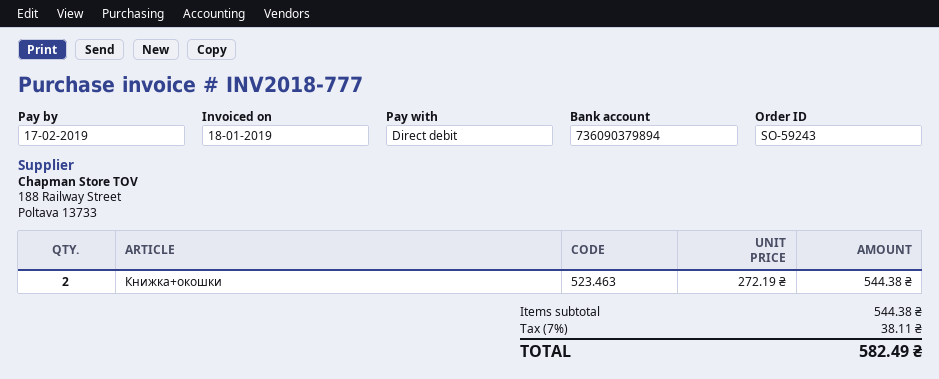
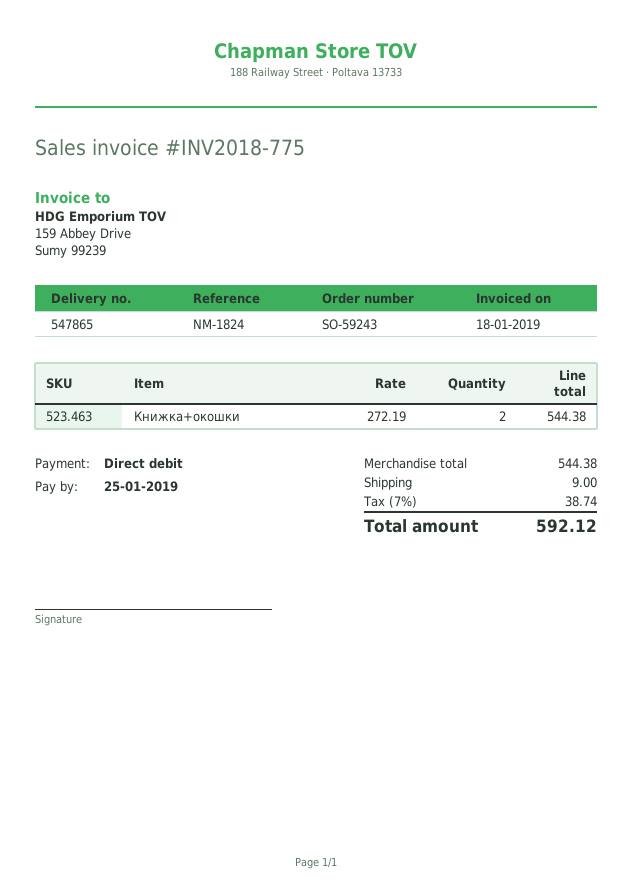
invoice number: INV2018-777 -> INV2018-775
due date: 2019-02-17 -> 2019-01-25
shipping: none -> 9.00
tax: 7% = 38.11 -> 7% = 38.74
total: 582.49 -> 592.12

